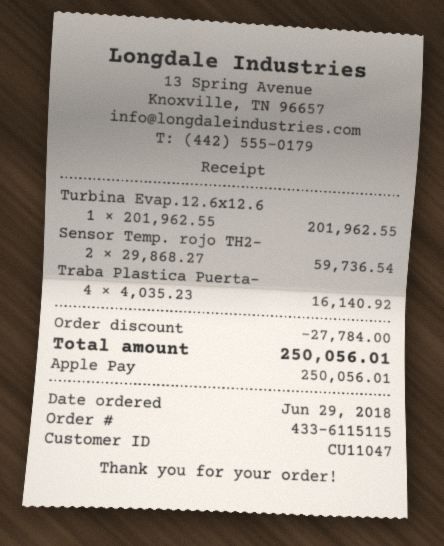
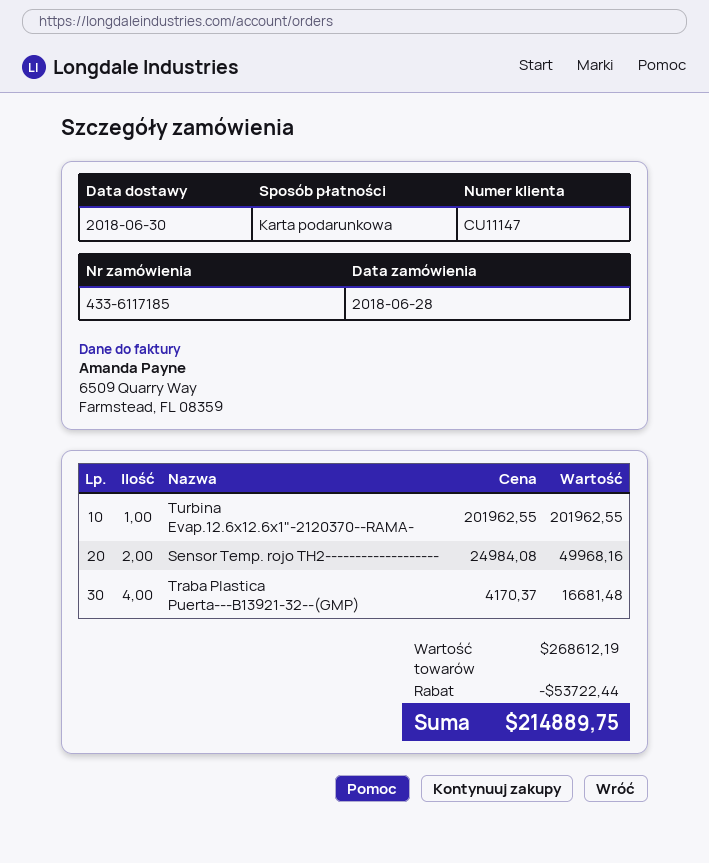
order number: 433-6115115 -> 433-6117185
order date: 2018-06-29 -> 2018-06-28
customer number: CU11047 -> CU11147
payment method: Apple Pay -> gift card
Sensor Temp. rojo TH2-: 2 x 29868.27 = 59736.54 -> 2 x 24984.08 = 49968.16
Traba Plastica Puerta-: 4 x 4035.23 = 16140.92 -> 4 x 4170.37 = 16681.48
discount: 27784.00 -> 53722.44
total: 250056.01 -> 214889.75

